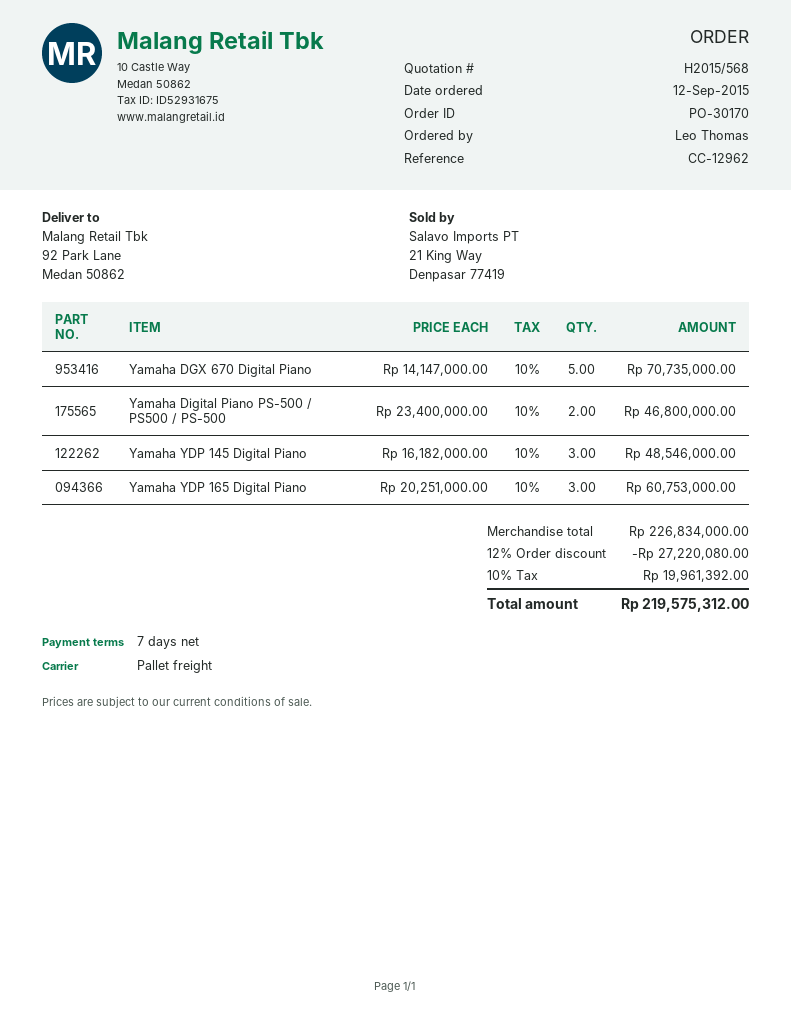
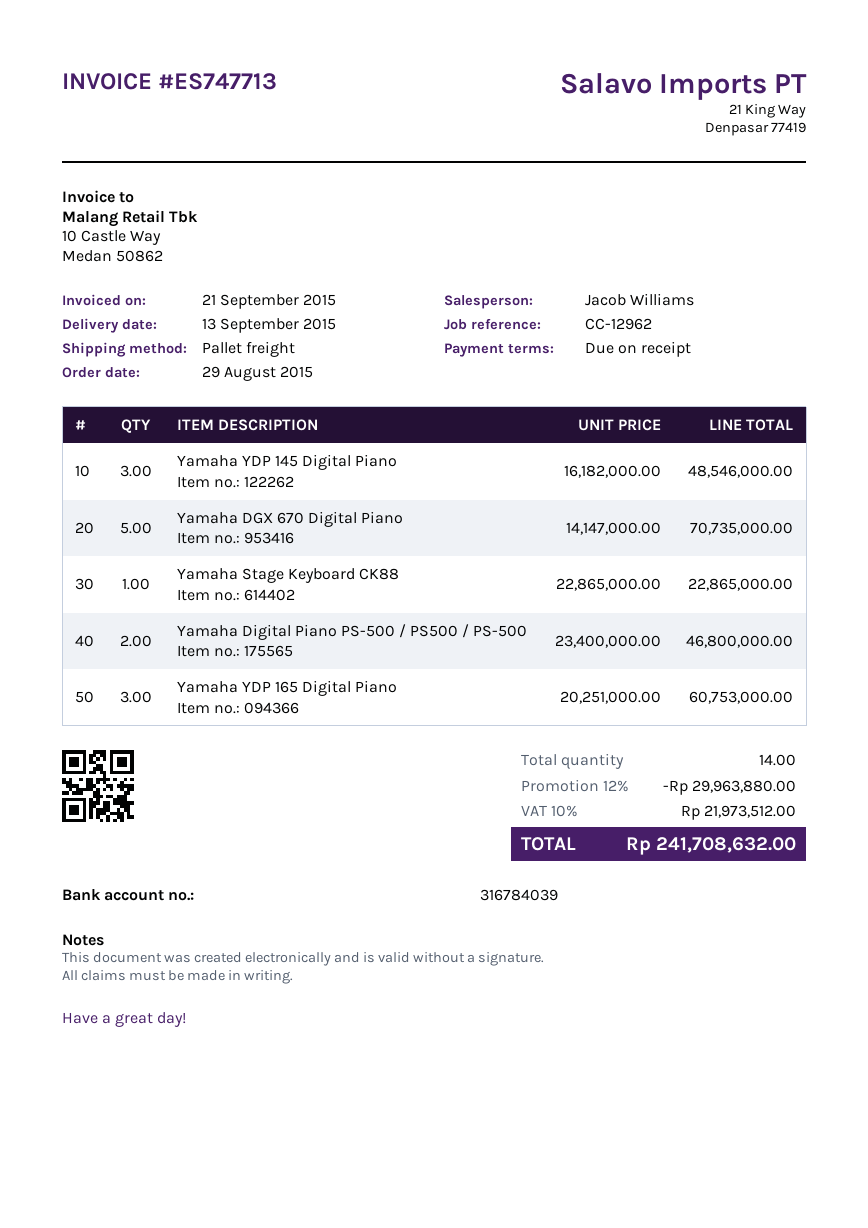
order date: 2015-09-12 -> 2015-08-29
payment terms: 7 days -> on receipt
Yamaha Stage Keyboard CK88: none -> 1 x 22865000.00 = 22865000.00
discount: 12% = 27220080.00 -> 12% = 29963880.00
tax: 10% = 19961392.00 -> 10% = 21973512.00
total: 219575312.00 -> 241708632.00

